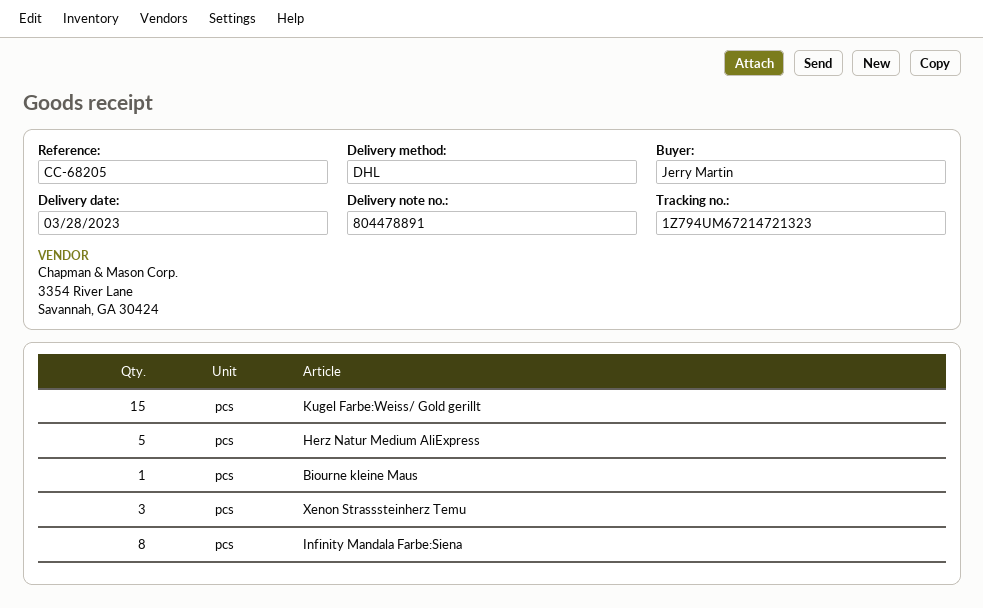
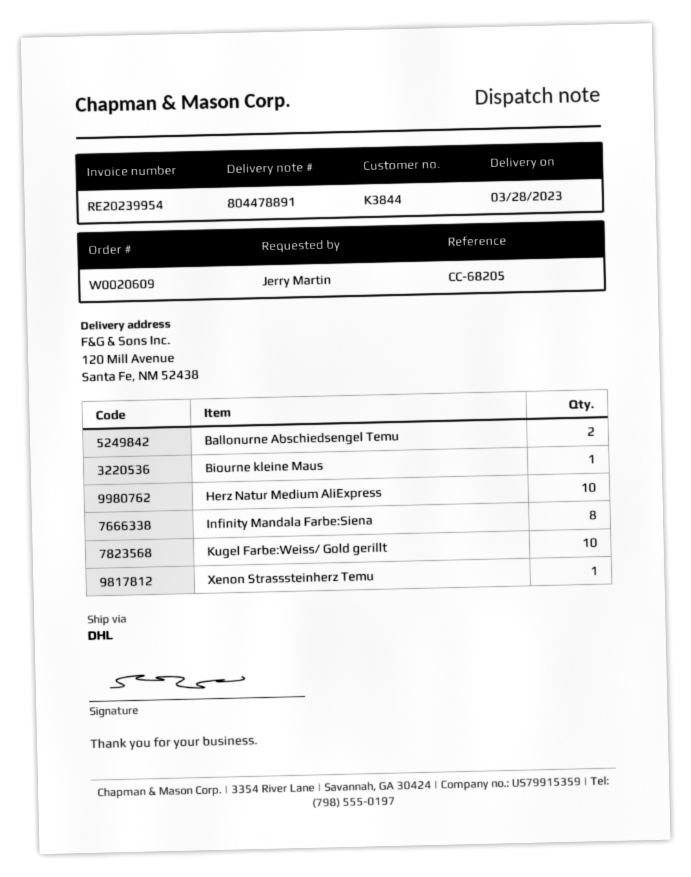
Kugel Farbe:Weiss/ Gold gerillt: 15 -> 10
Herz Natur Medium AliExpress: 5 -> 10
Xenon Strasssteinherz Temu: 3 -> 1
Ballonurne Abschiedsengel Temu: none -> 2

